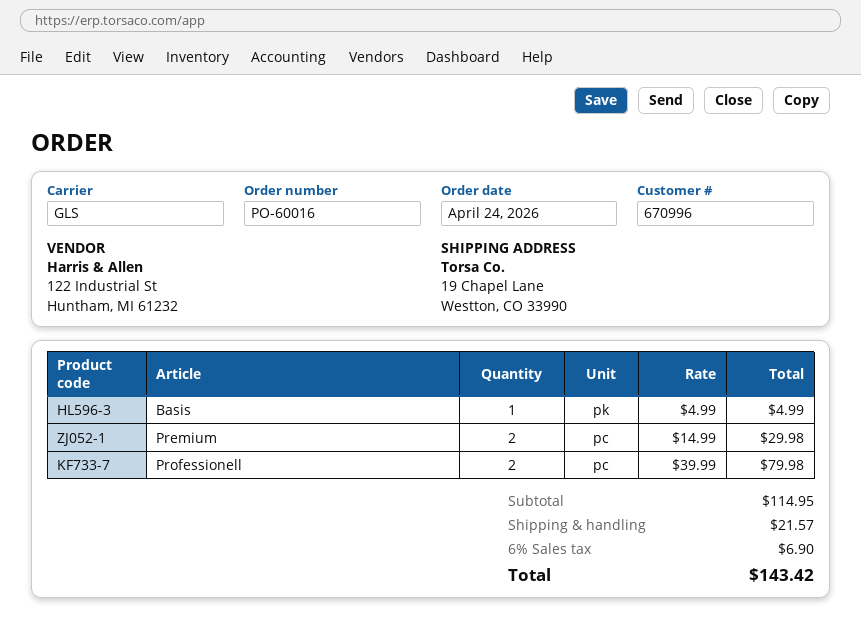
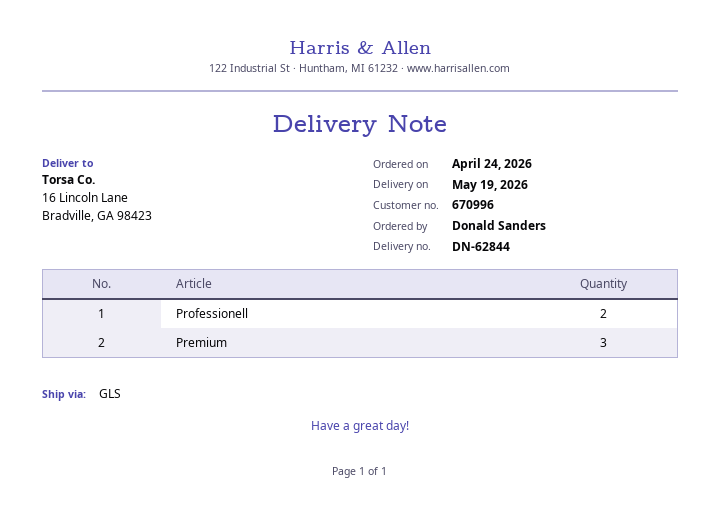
ship to: 19 Chapel Lane, Westton, CO 33990 -> 16 Lincoln Lane, Bradville, GA 98423
Basis: 1 -> none
Premium: 2 -> 3

